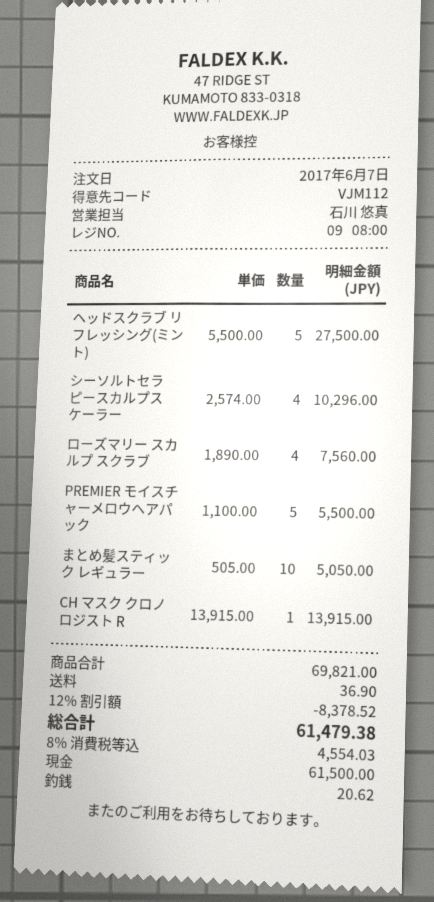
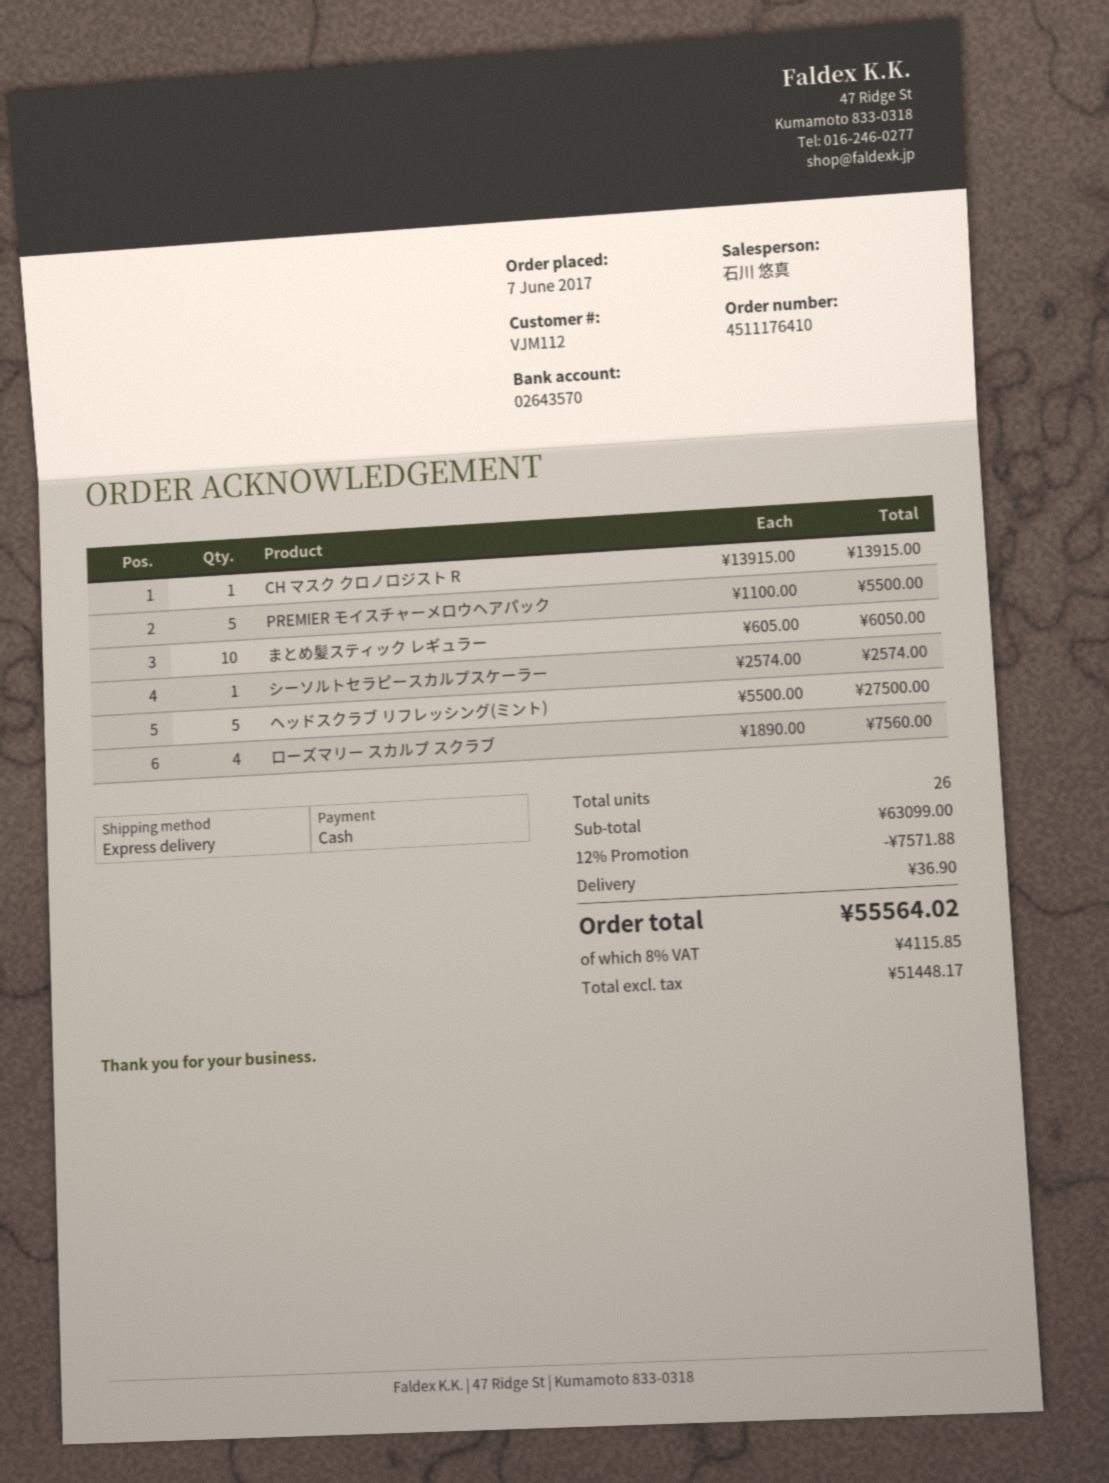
シーソルトセラピースカルプスケーラー: 4 x 2574.00 = 10296.00 -> 1 x 2574.00 = 2574.00
まとめ髪スティック レギュラー: 10 x 505.00 = 5050.00 -> 10 x 605.00 = 6050.00
subtotal: 69821.00 -> 63099.00
discount: 12% = 8378.52 -> 12% = 7571.88
tax: 8% = 4554.03 -> 8% = 4115.85
total: 61479.38 -> 55564.02

